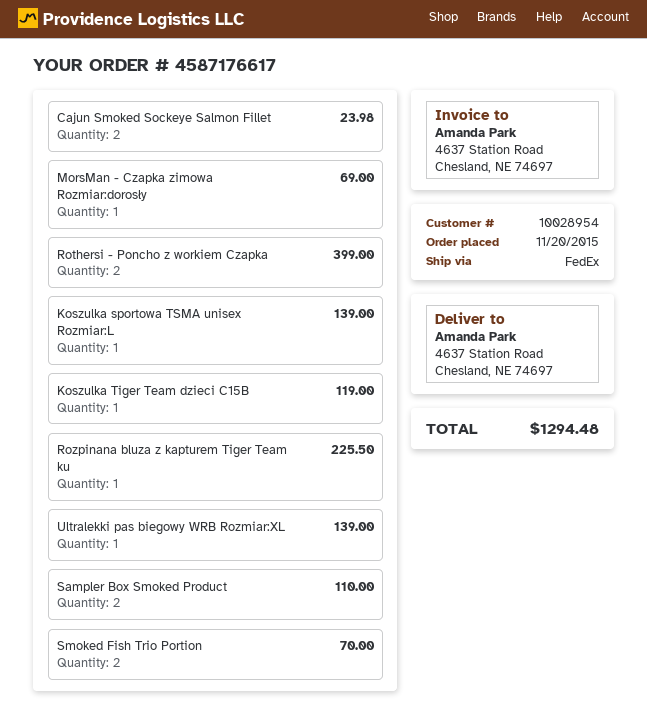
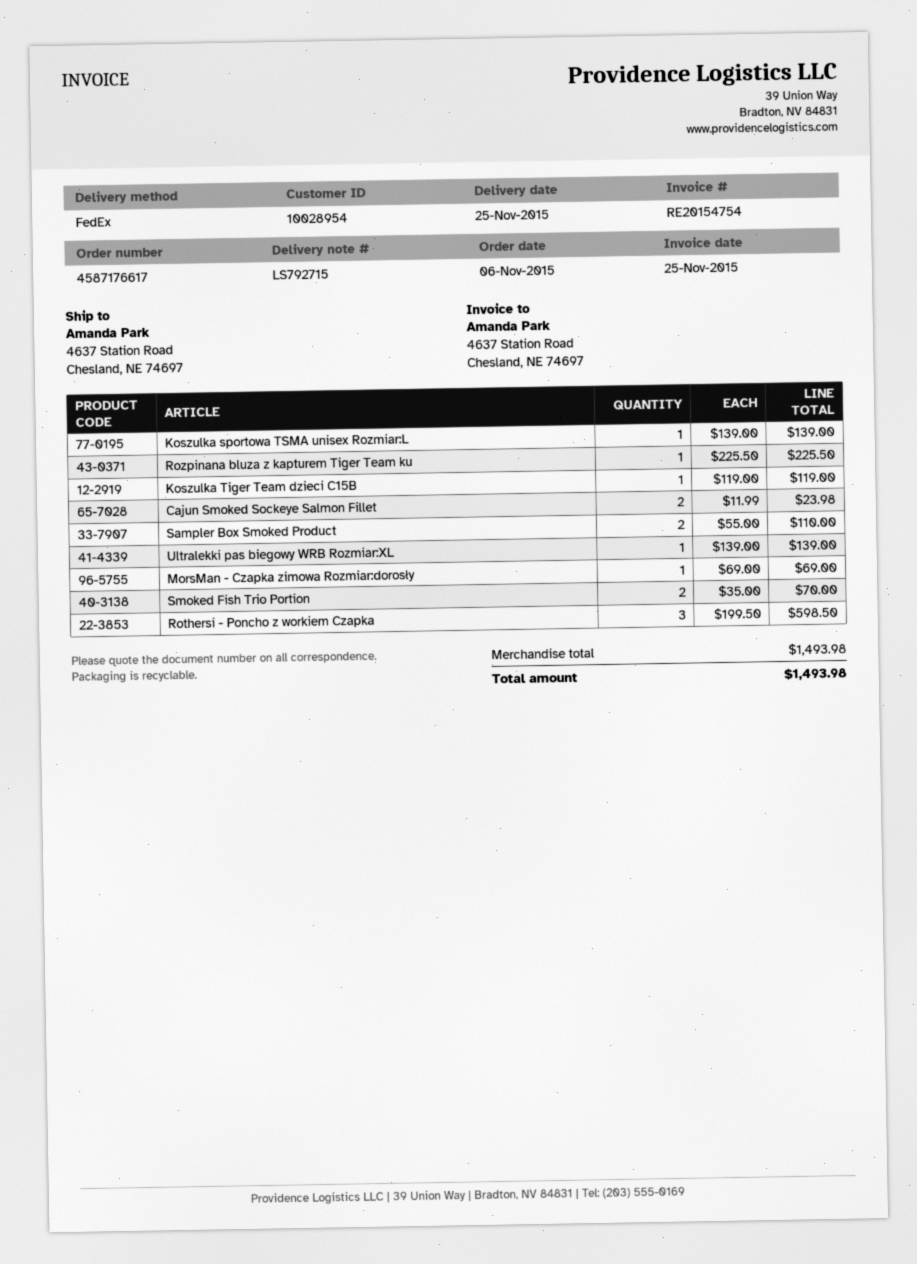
order date: 2015-11-20 -> 2015-11-06
Rothersi - Poncho z workiem Czapka: 2 for 399.00 -> 3 for 598.50
total: 1294.48 -> 1493.98

